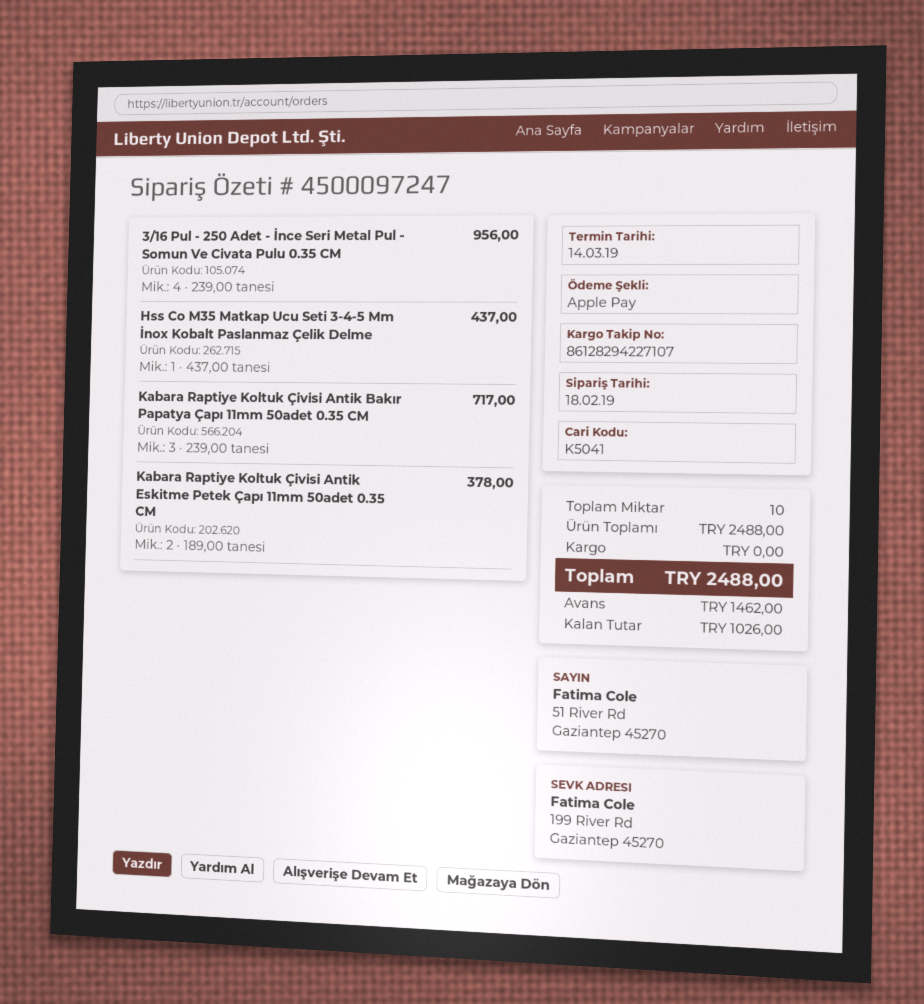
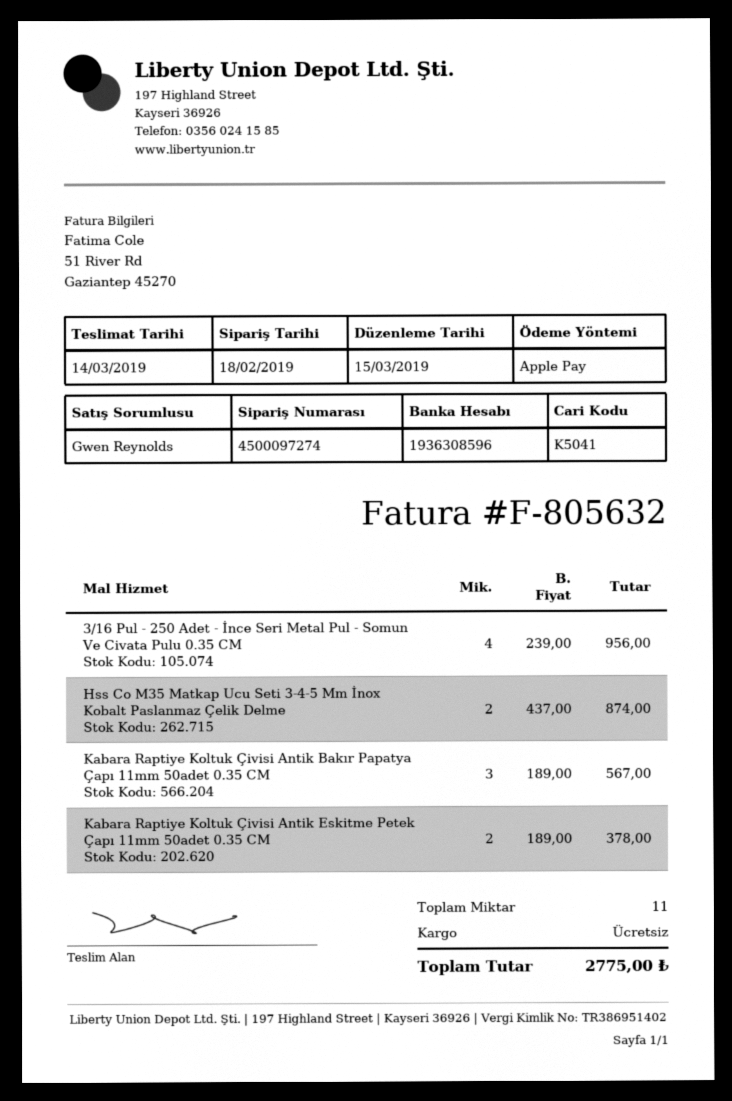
order number: 4500097247 -> 4500097274
Hss Co M35 Matkap Ucu Seti 3-4-5 Mm İnox Kobalt Paslanmaz Çelik Delme: 1 x 437.00 = 437.00 -> 2 x 437.00 = 874.00
Kabara Raptiye Koltuk Çivisi Antik Bakır Papatya Çapı 11mm 50adet 0.35 CM: 3 x 239.00 = 717.00 -> 3 x 189.00 = 567.00
total quantity: 10 -> 11
total: 2488.00 -> 2775.00

